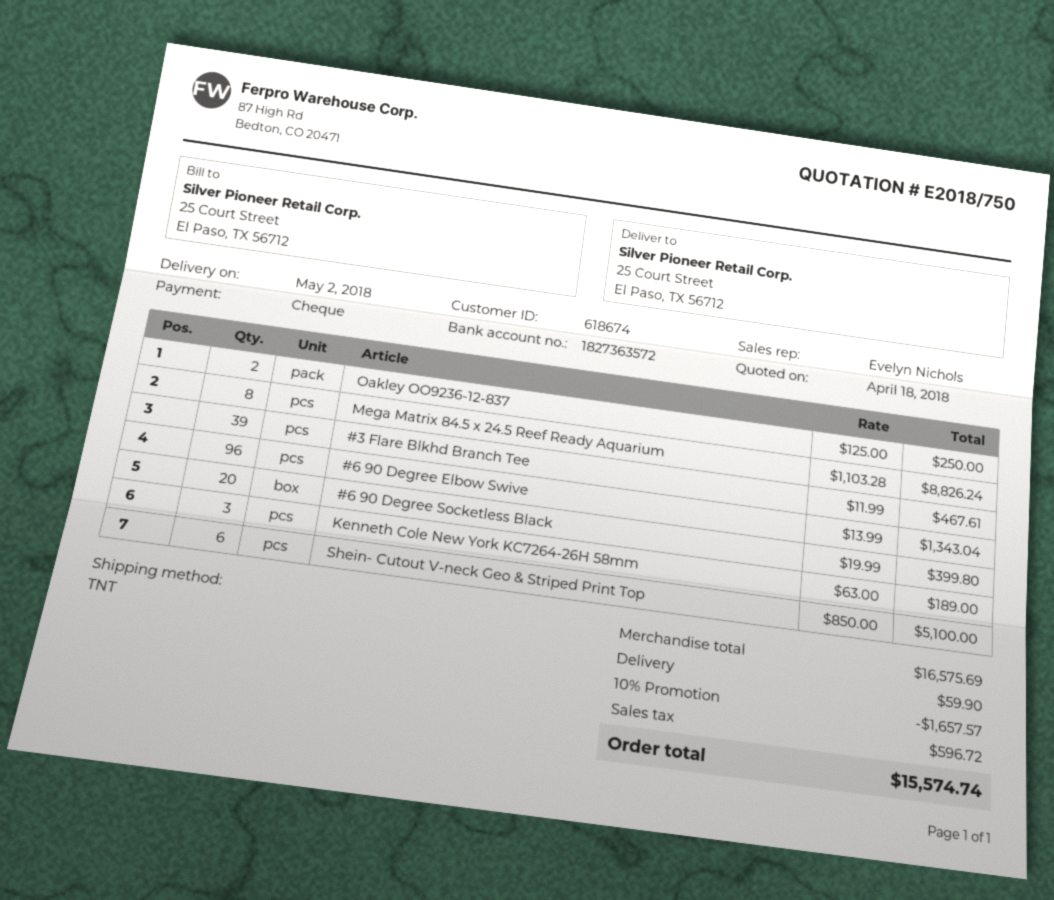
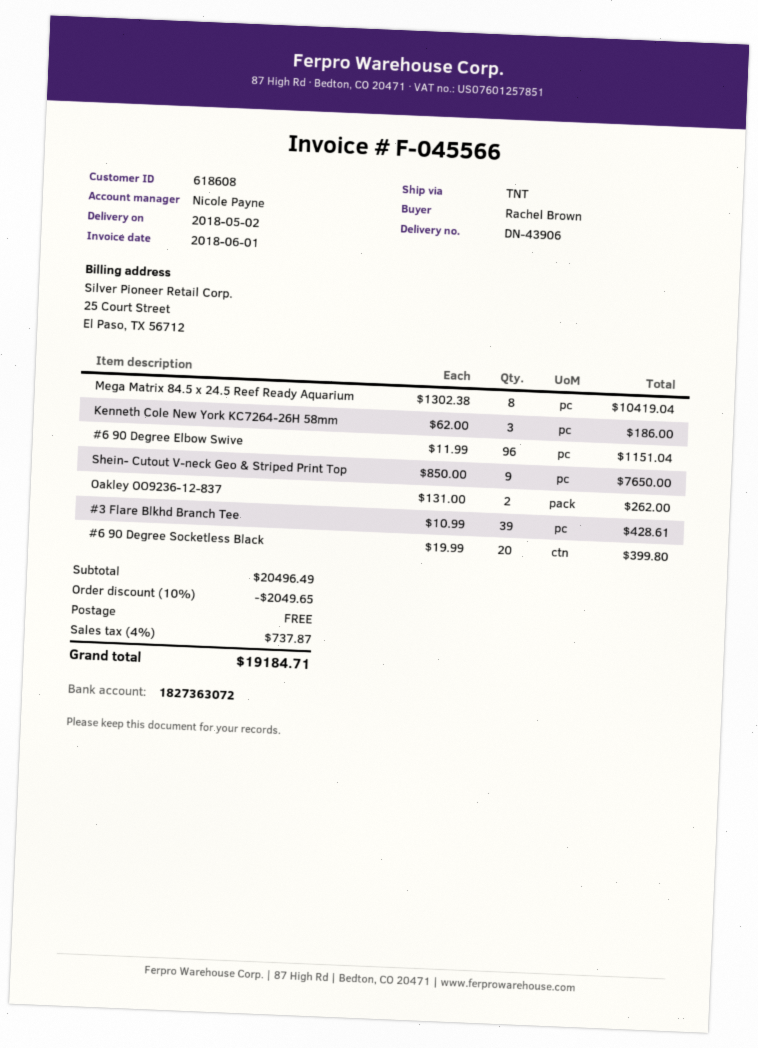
customer number: 618674 -> 618608
sales rep: Evelyn Nichols -> Nicole Payne
bank account: 1827363572 -> 1827363072
Oakley OO9236-12-837: 2 x 125.00 = 250.00 -> 2 x 131.00 = 262.00
Mega Matrix 84.5 x 24.5 Reef Ready Aquarium: 8 x 1103.28 = 8826.24 -> 8 x 1302.38 = 10419.04
#3 Flare Blkhd Branch Tee: 39 x 11.99 = 467.61 -> 39 x 10.99 = 428.61
#6 90 Degree Elbow Swive: 96 x 13.99 = 1343.04 -> 96 x 11.99 = 1151.04
Kenneth Cole New York KC7264-26H 58mm: 3 x 63.00 = 189.00 -> 3 x 62.00 = 186.00
Shein- Cutout V-neck Geo & Striped Print Top: 6 x 850.00 = 5100.00 -> 9 x 850.00 = 7650.00
subtotal: 16575.69 -> 20496.49
discount: 10% = 1657.57 -> 10% = 2049.65
shipping: 59.90 -> 0.00
tax: 596.72 -> 737.87
total: 15574.74 -> 19184.71

